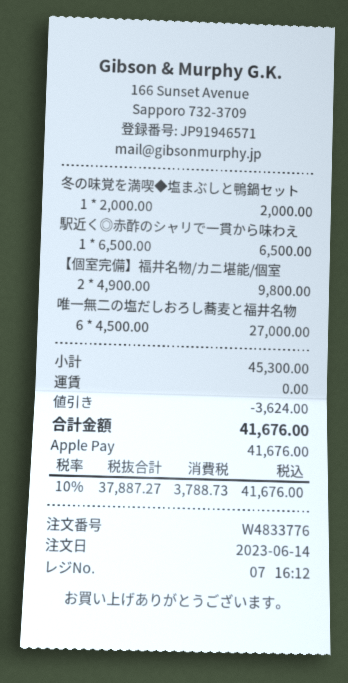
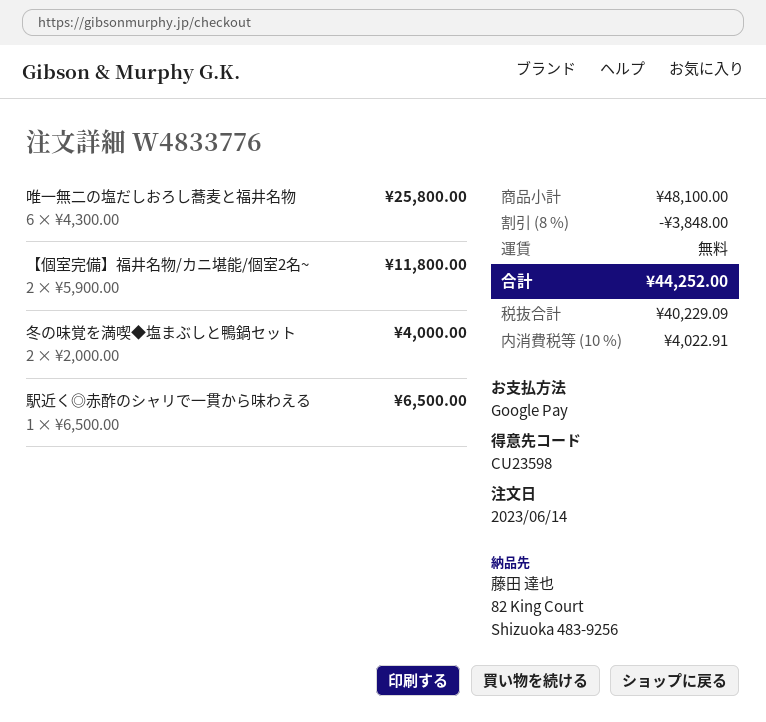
payment method: Apple Pay -> Google Pay
冬の味覚を満喫◆塩まぶしと鴨鍋セット: 1 x 2000.00 = 2000.00 -> 2 x 2000.00 = 4000.00
【個室完備】福井名物/カニ堪能/個室: 2 x 4900.00 = 9800.00 -> 2 x 5900.00 = 11800.00
唯一無二の塩だしおろし蕎麦と福井名物: 6 x 4500.00 = 27000.00 -> 6 x 4300.00 = 25800.00
subtotal: 45300.00 -> 48100.00
discount: 3624.00 -> 3848.00
net: 37887.27 -> 40229.09
tax: 10% = 3788.73 -> 10% = 4022.91
total: 41676.00 -> 44252.00

